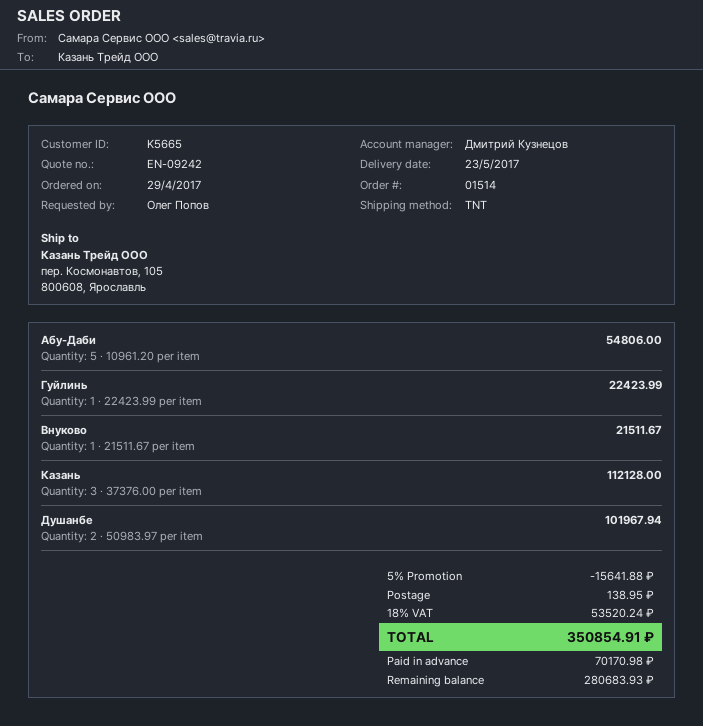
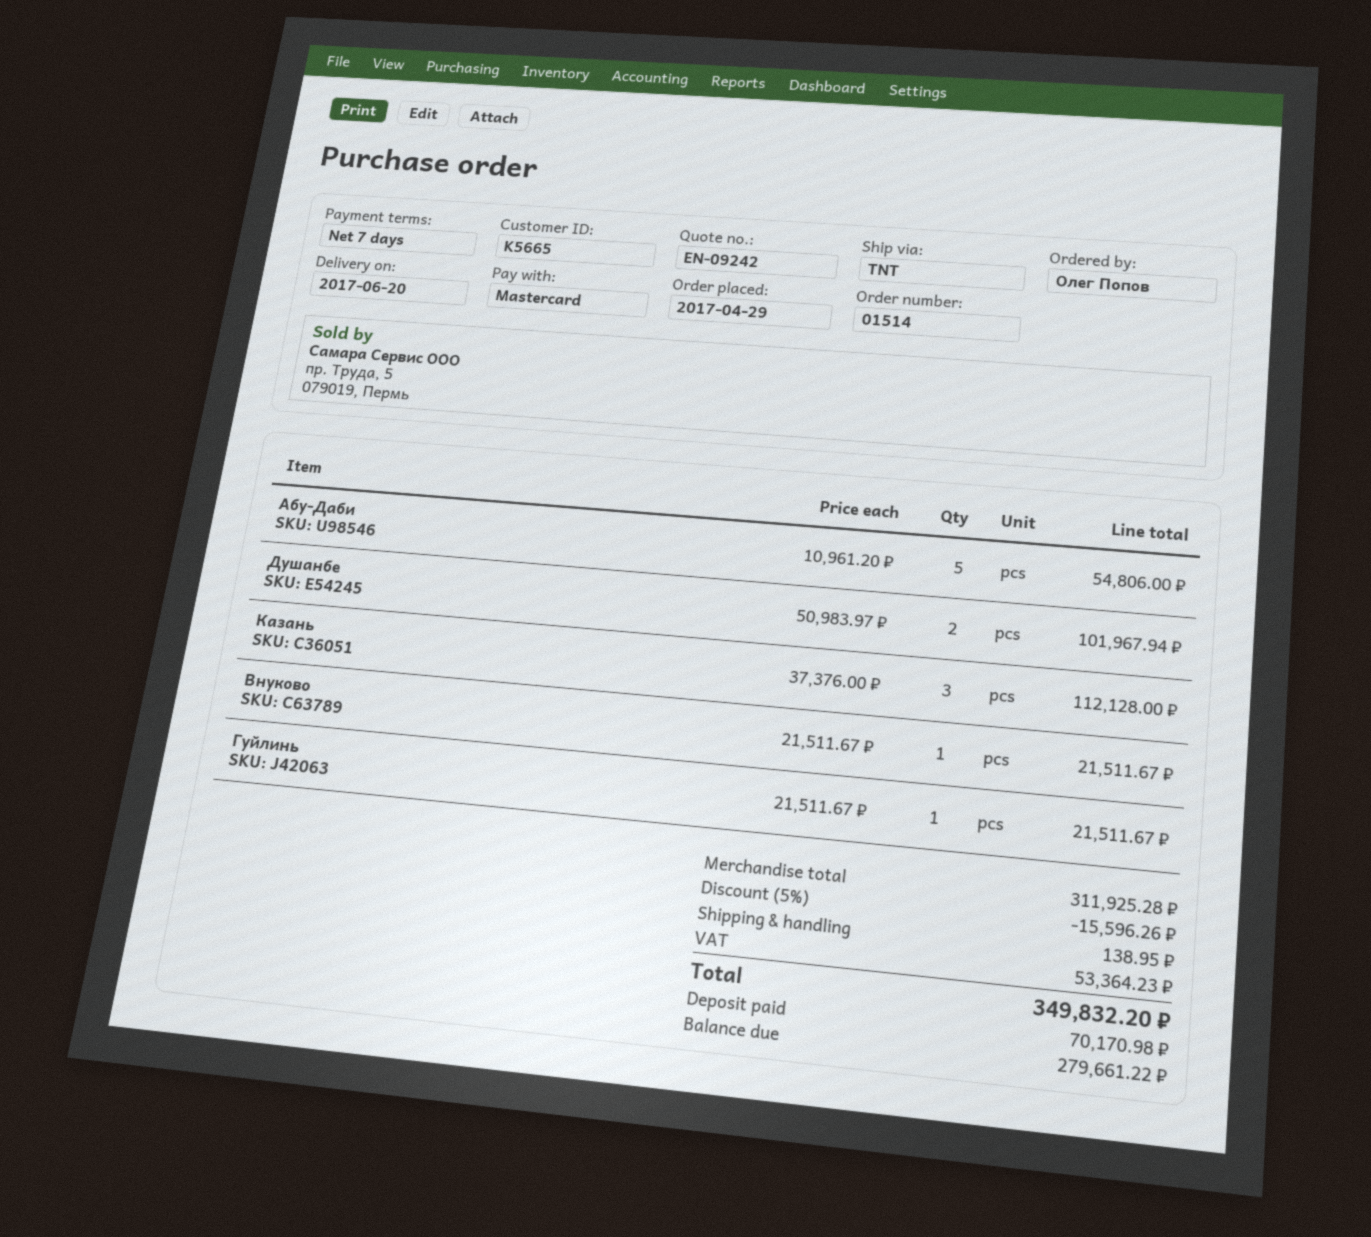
delivery date: 2017-05-23 -> 2017-06-20
Гуйлинь: 1 x 22423.99 = 22423.99 -> 1 x 21511.67 = 21511.67
discount: 5% = 15641.88 -> 5% = 15596.26
tax: 53520.24 -> 53364.23
total: 350854.91 -> 349832.20
balance: 280683.93 -> 279661.22

